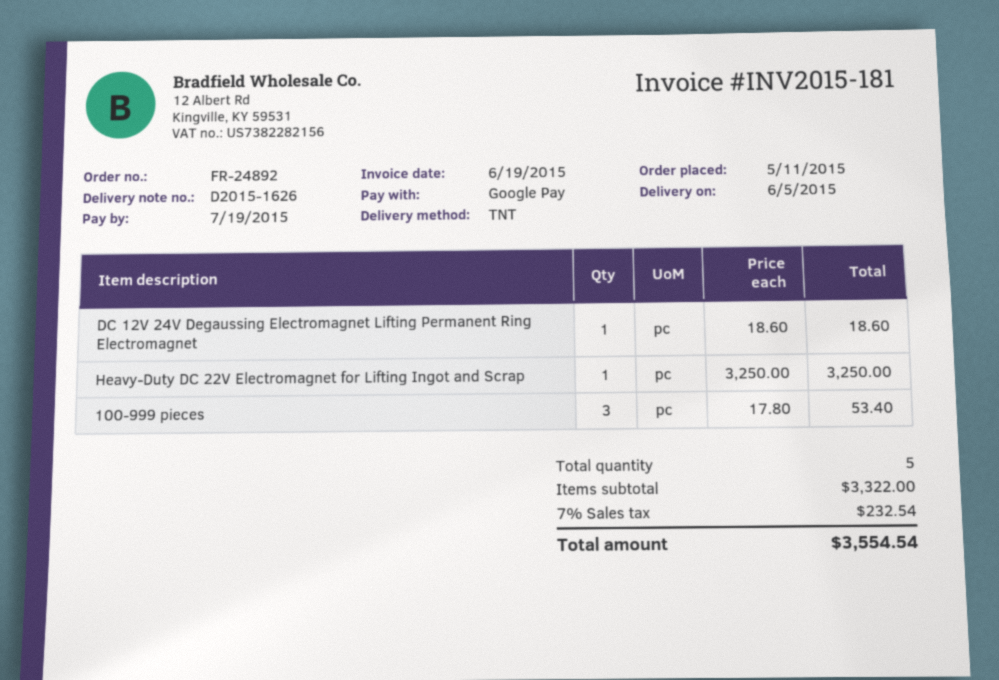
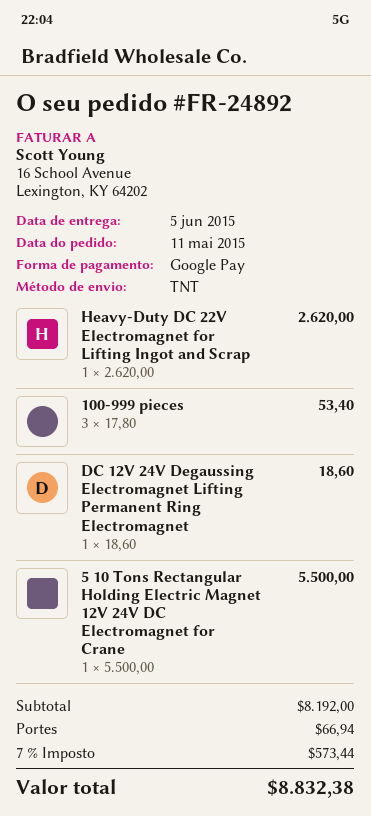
Heavy-Duty DC 22V Electromagnet for Lifting Ingot and Scrap: 1 x 3250.00 = 3250.00 -> 1 x 2620.00 = 2620.00
5 10 Tons Rectangular Holding Electric Magnet 12V 24V DC Electromagnet for Crane: none -> 1 x 5500.00 = 5500.00
subtotal: 3322.00 -> 8192.00
shipping: none -> 66.94
tax: 7% = 232.54 -> 7% = 573.44
total: 3554.54 -> 8832.38

